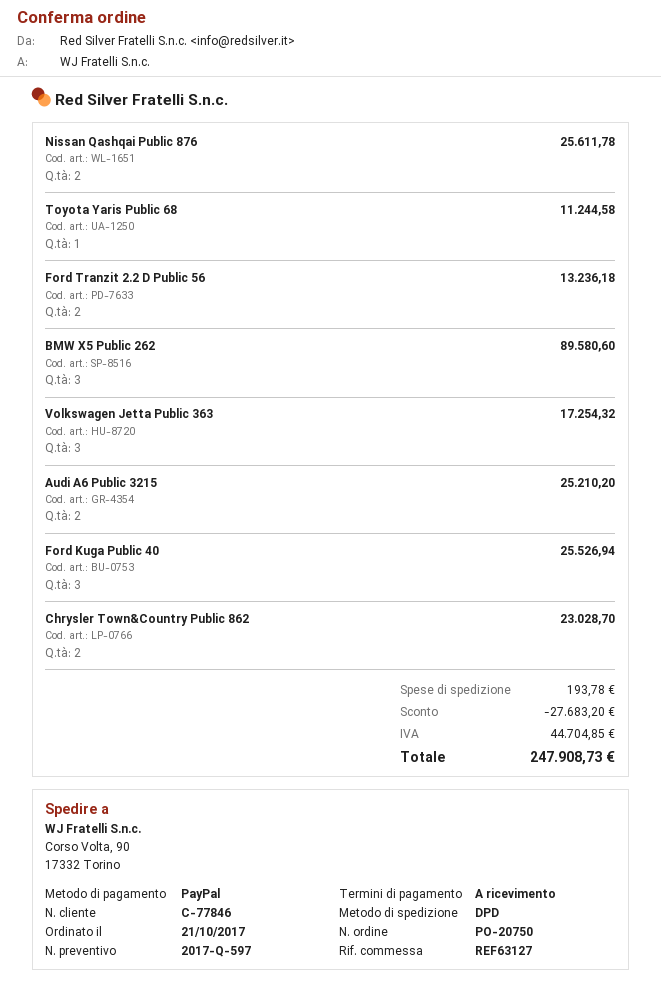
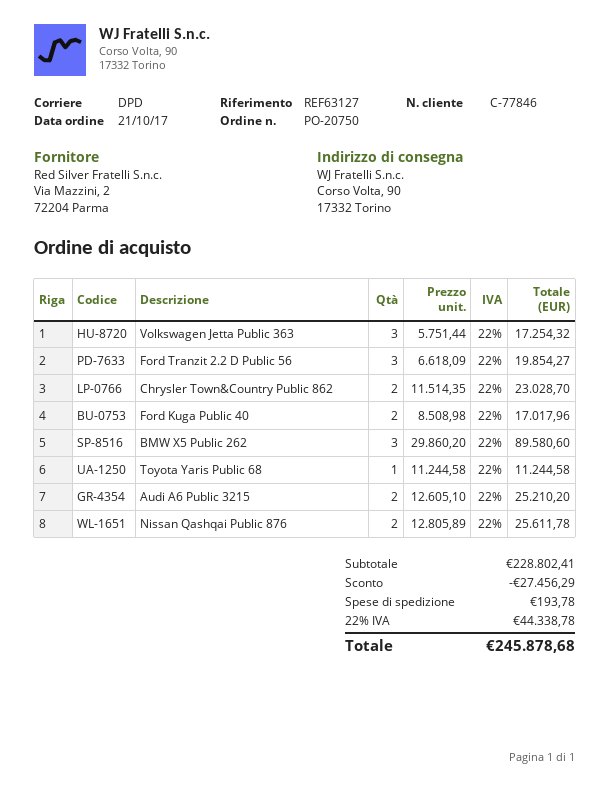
Ford Tranzit 2.2 D Public 56: 2 for 13236.18 -> 3 for 19854.27
Ford Kuga Public 40: 3 for 25526.94 -> 2 for 17017.96
discount: 27683.20 -> 27456.29
tax: 44704.85 -> 44338.78
total: 247908.73 -> 245878.68

